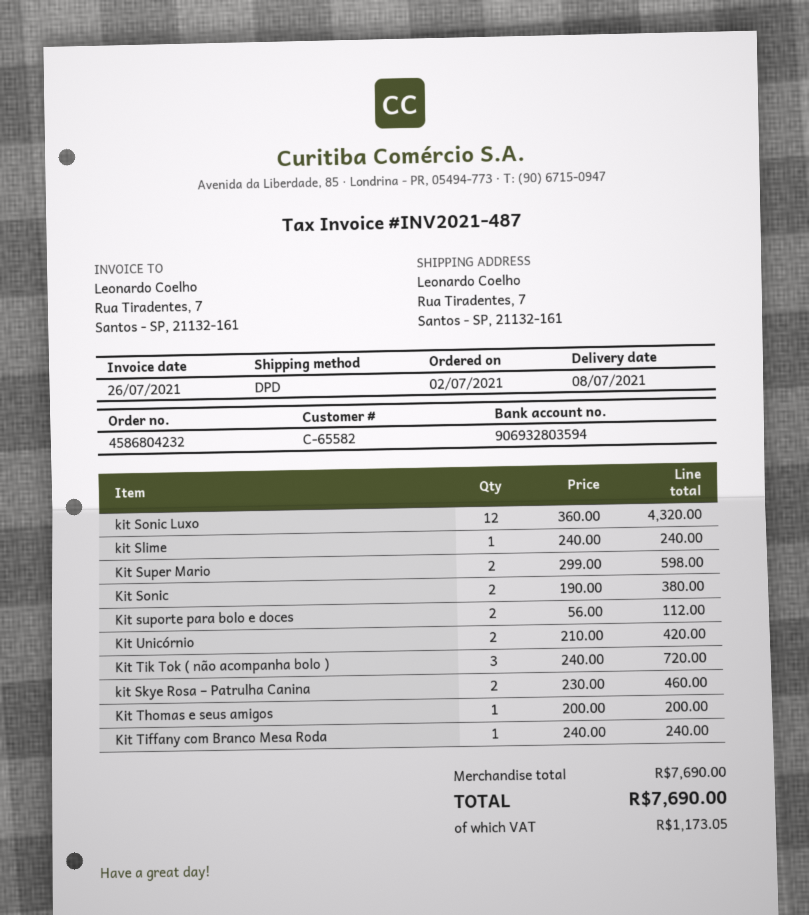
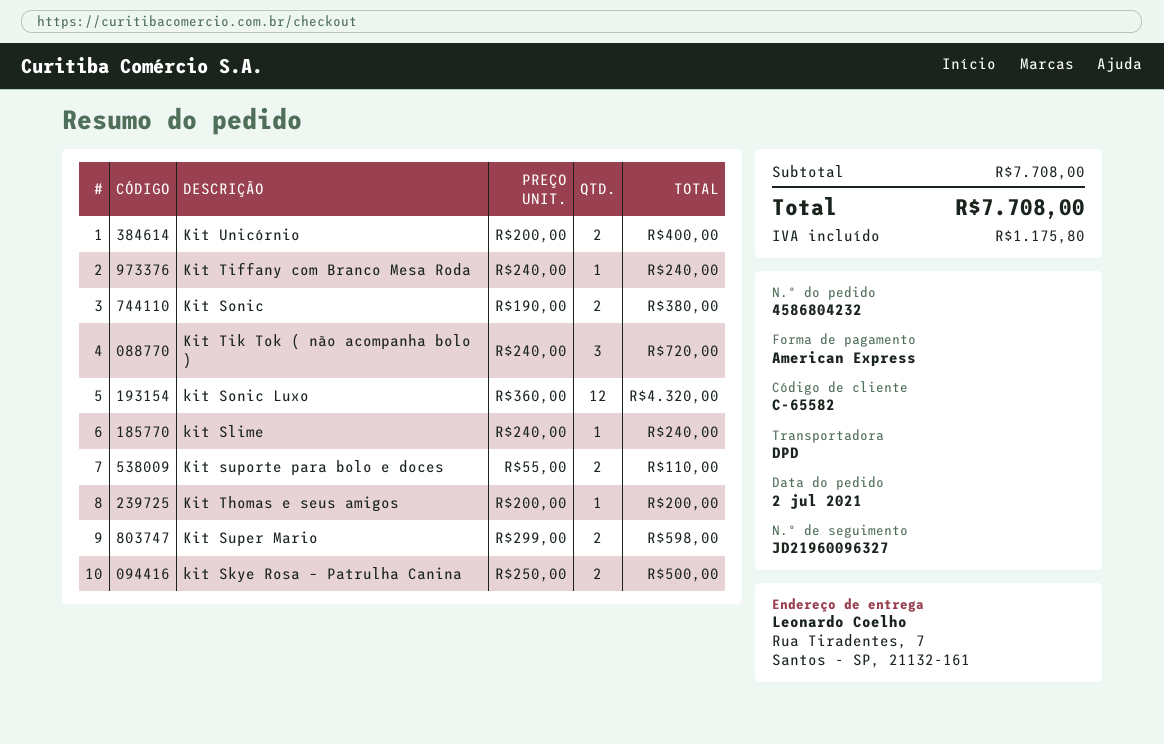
Kit suporte para bolo e doces: 2 x 56.00 = 112.00 -> 2 x 55.00 = 110.00
Kit Unicórnio: 2 x 210.00 = 420.00 -> 2 x 200.00 = 400.00
kit Skye Rosa – Patrulha Canina: 2 x 230.00 = 460.00 -> 2 x 250.00 = 500.00
subtotal: 7690.00 -> 7708.00
tax: 1173.05 -> 1175.80
total: 7690.00 -> 7708.00

